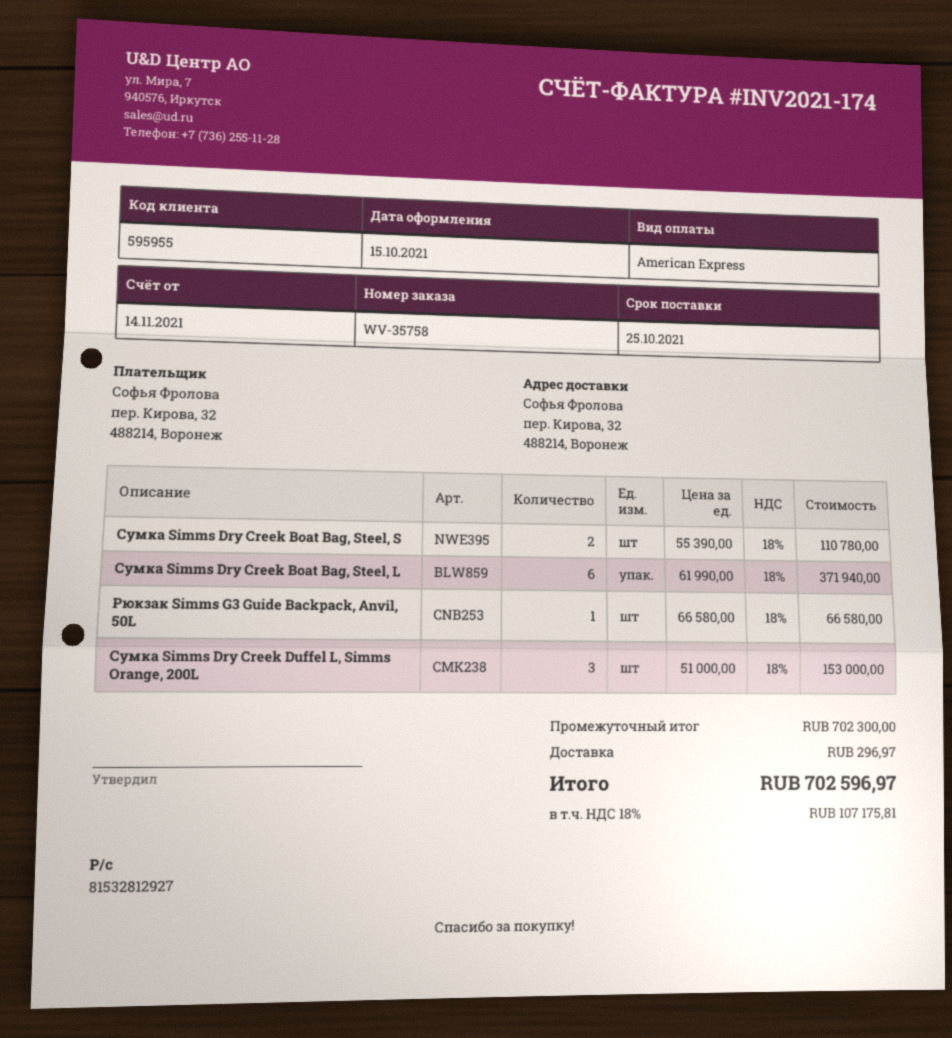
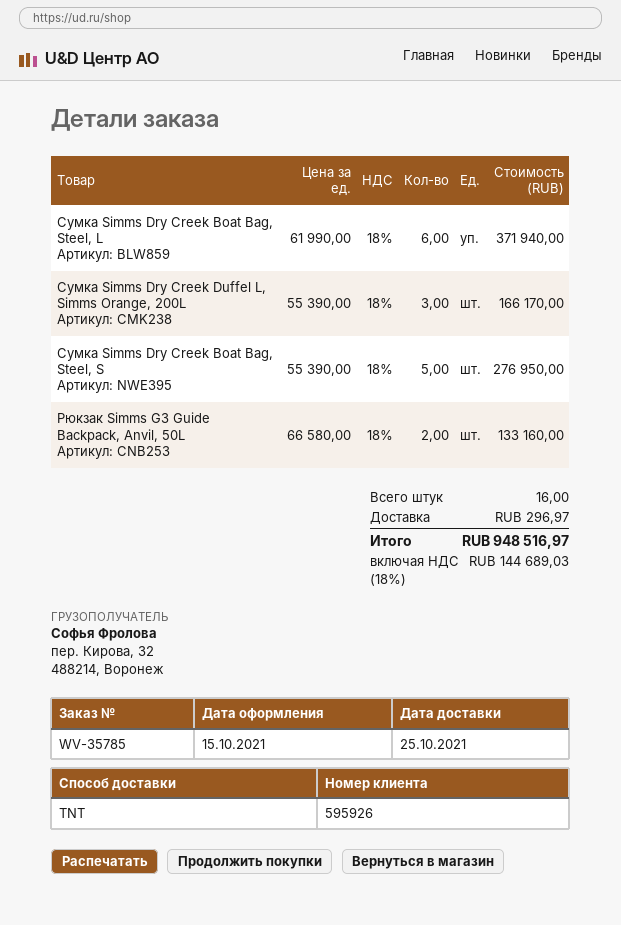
order number: WV-35758 -> WV-35785
customer number: 595955 -> 595926
Сумка Simms Dry Creek Boat Bag, Steel, S: 2 x 55390.00 = 110780.00 -> 5 x 55390.00 = 276950.00
Рюкзак Simms G3 Guide Backpack, Anvil, 50L: 1 x 66580.00 = 66580.00 -> 2 x 66580.00 = 133160.00
Сумка Simms Dry Creek Duffel L, Simms Orange, 200L: 3 x 51000.00 = 153000.00 -> 3 x 55390.00 = 166170.00
tax: 18% = 107175.81 -> 18% = 144689.03
total: 702596.97 -> 948516.97

